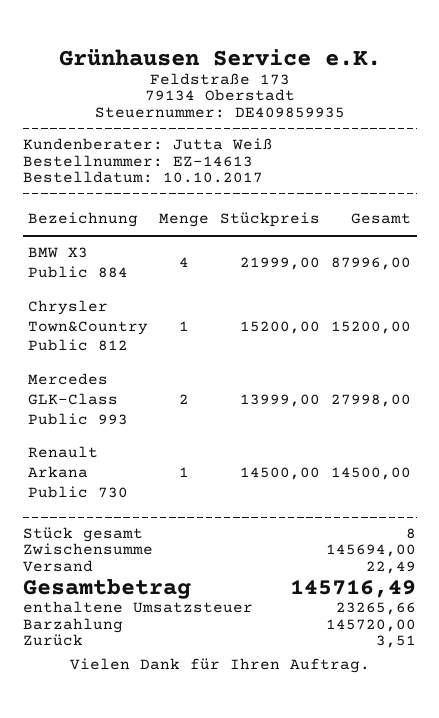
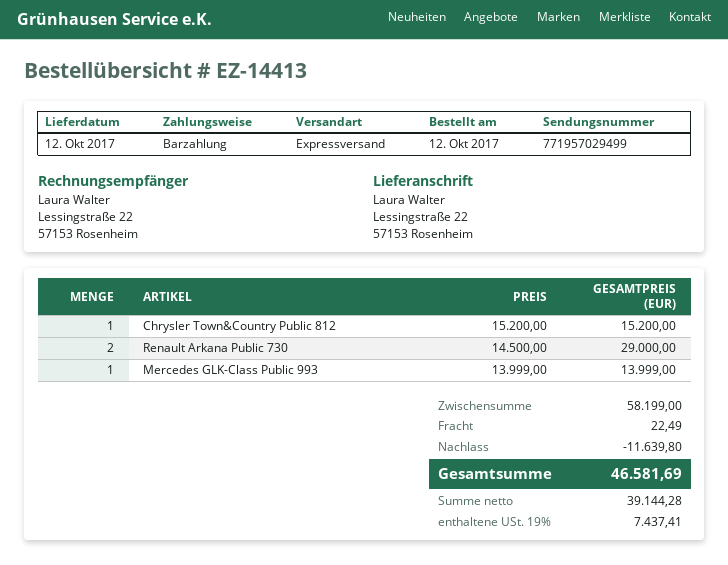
order number: EZ-14613 -> EZ-14413
order date: 2017-10-10 -> 2017-10-12
BMW X3 Public 884: 4 x 21999.00 = 87996.00 -> none
Mercedes GLK-Class Public 993: 2 x 13999.00 = 27998.00 -> 1 x 13999.00 = 13999.00
Renault Arkana Public 730: 1 x 14500.00 = 14500.00 -> 2 x 14500.00 = 29000.00
subtotal: 145694.00 -> 58199.00
discount: none -> 11639.80
tax: 23265.66 -> 7437.41
total: 145716.49 -> 46581.69

